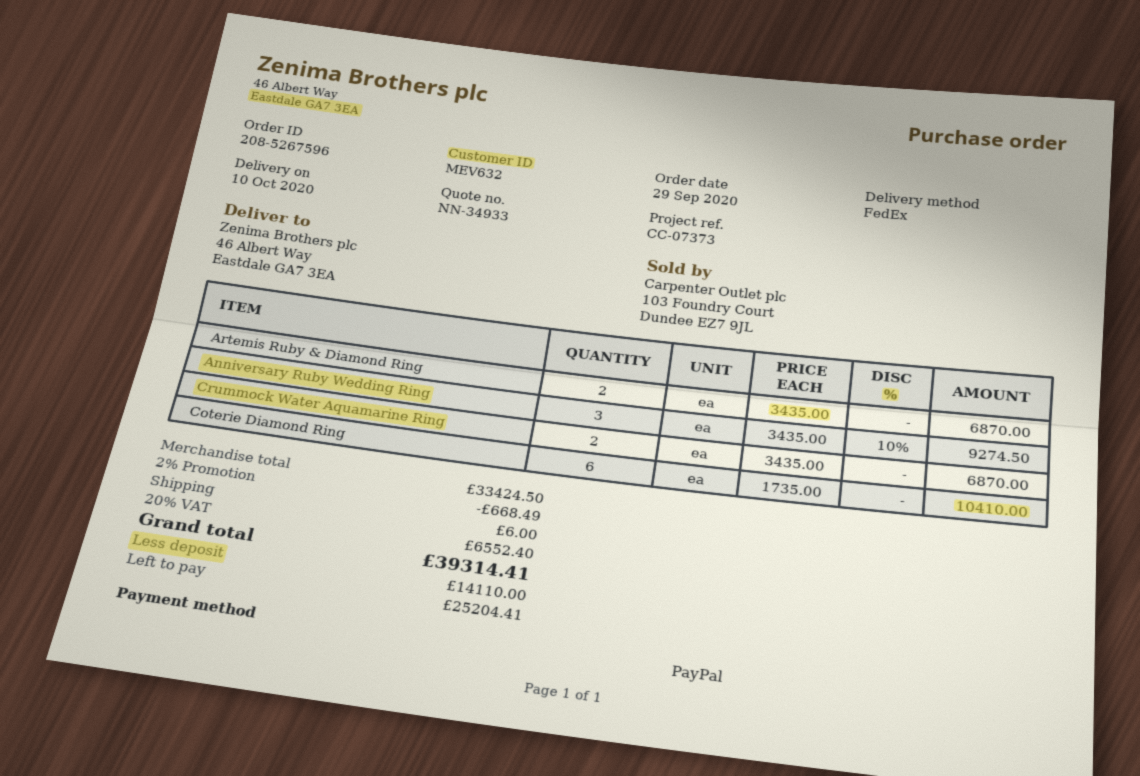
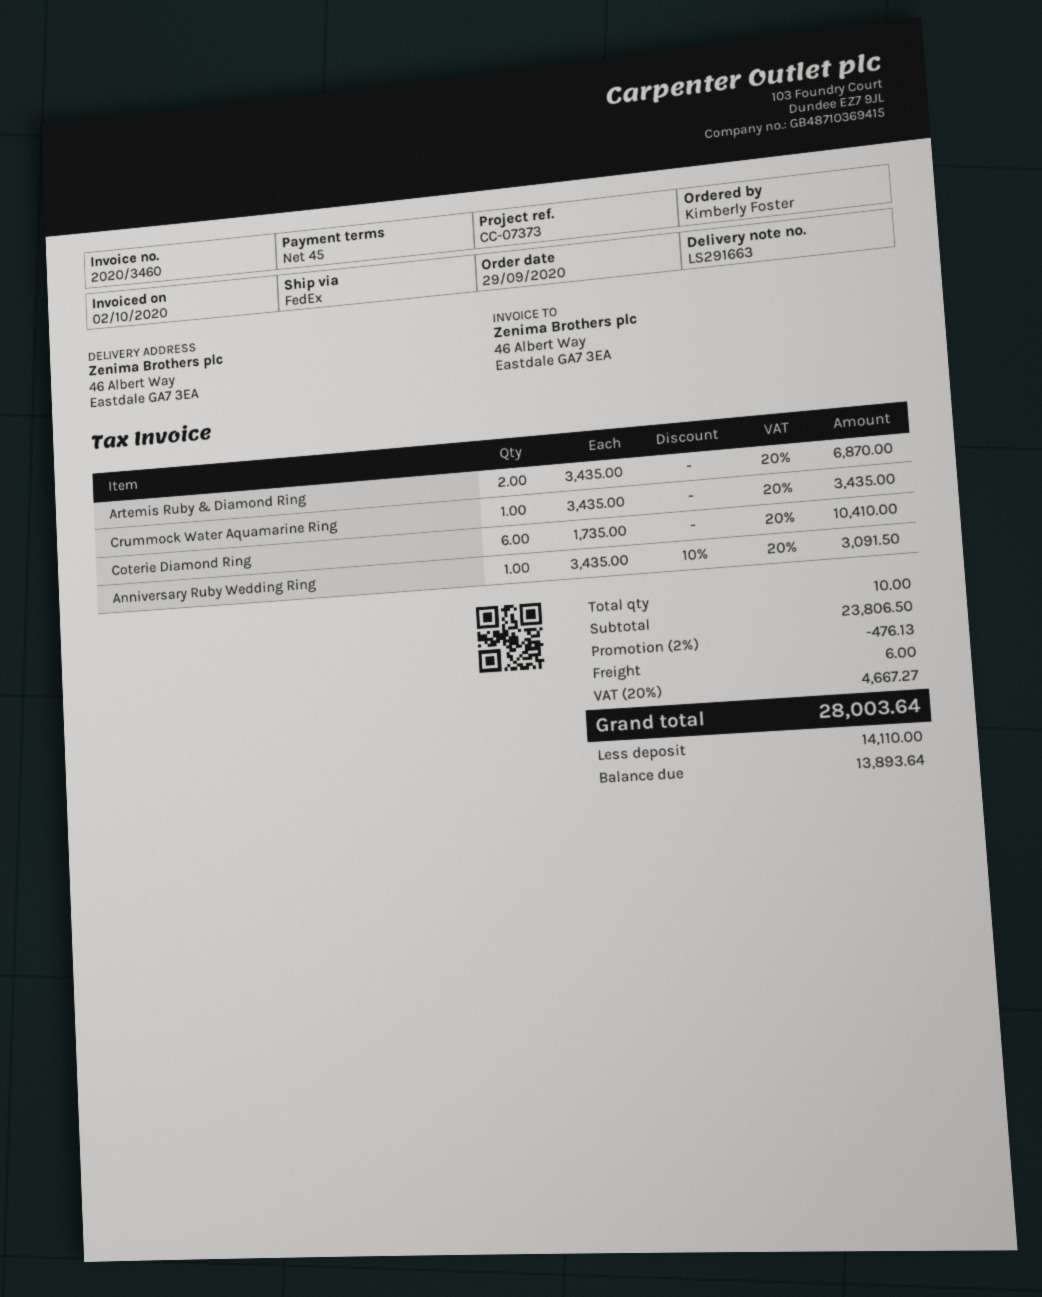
Anniversary Ruby Wedding Ring: 3 x 3435.00 - 10% = 9274.50 -> 1 x 3435.00 - 10% = 3091.50
Crummock Water Aquamarine Ring: 2 x 3435.00 = 6870.00 -> 1 x 3435.00 = 3435.00
subtotal: 33424.50 -> 23806.50
discount: 2% = 668.49 -> 2% = 476.13
tax: 20% = 6552.40 -> 20% = 4667.27
total: 39314.41 -> 28003.64
balance: 25204.41 -> 13893.64

